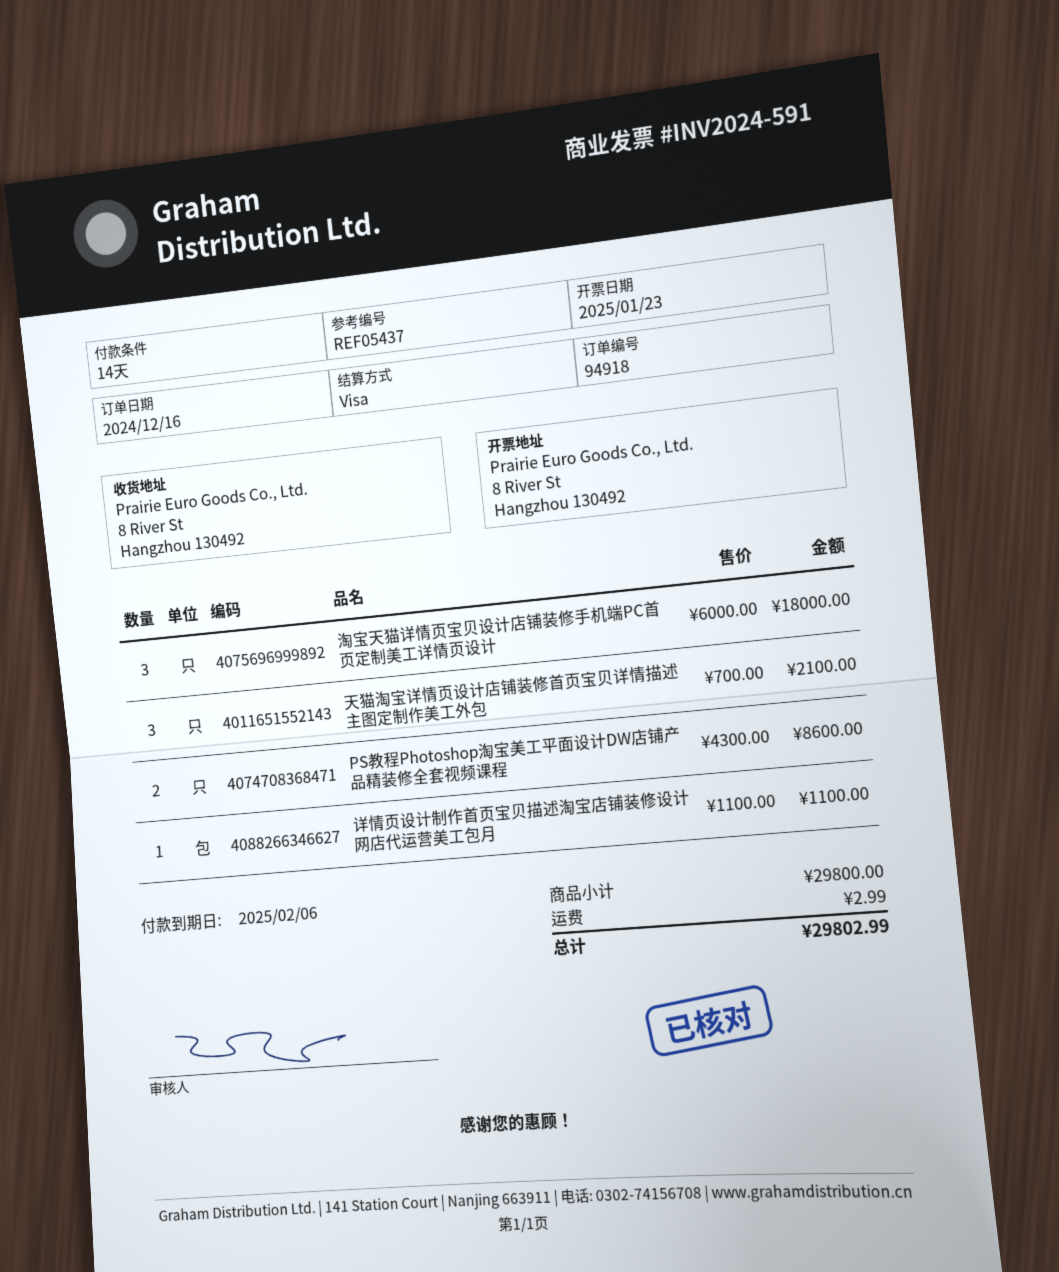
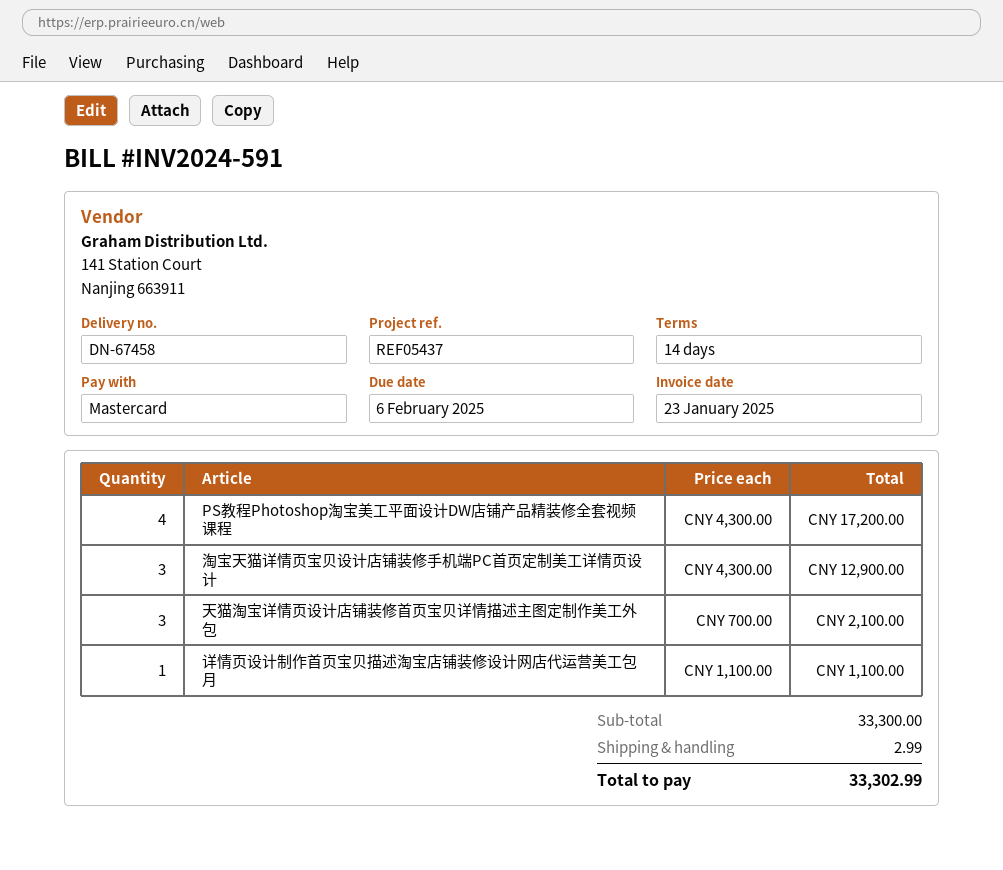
payment method: Visa -> Mastercard
淘宝天猫详情页宝贝设计店铺装修手机端PC首页定制美工详情页设计: 3 x 6000.00 = 18000.00 -> 3 x 4300.00 = 12900.00
PS教程Photoshop淘宝美工平面设计DW店铺产品精装修全套视频课程: 2 x 4300.00 = 8600.00 -> 4 x 4300.00 = 17200.00
subtotal: 29800.00 -> 33300.00
total: 29802.99 -> 33302.99

